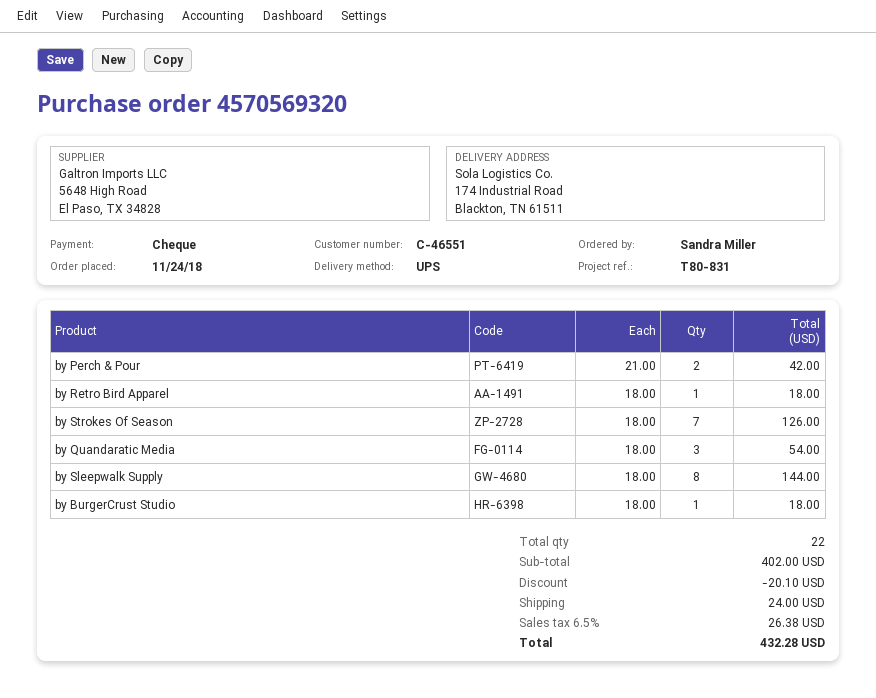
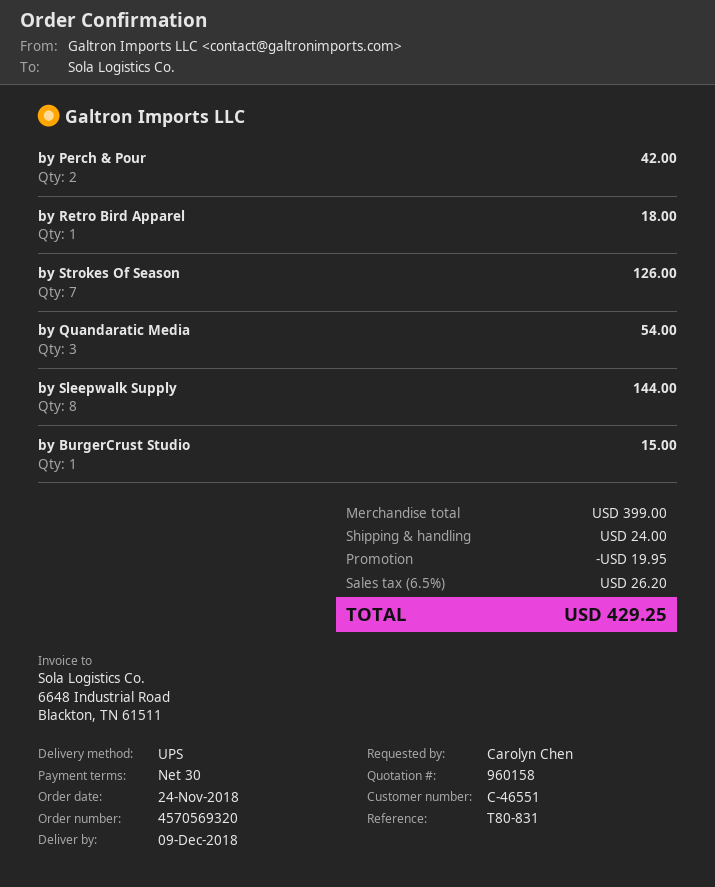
ordered by: Sandra Miller -> Carolyn Chen
by BurgerCrust Studio: 1 for 18.00 -> 1 for 15.00
subtotal: 402.00 -> 399.00
discount: 20.10 -> 19.95
tax: 6.5% = 26.38 -> 6.5% = 26.20
total: 432.28 -> 429.25

